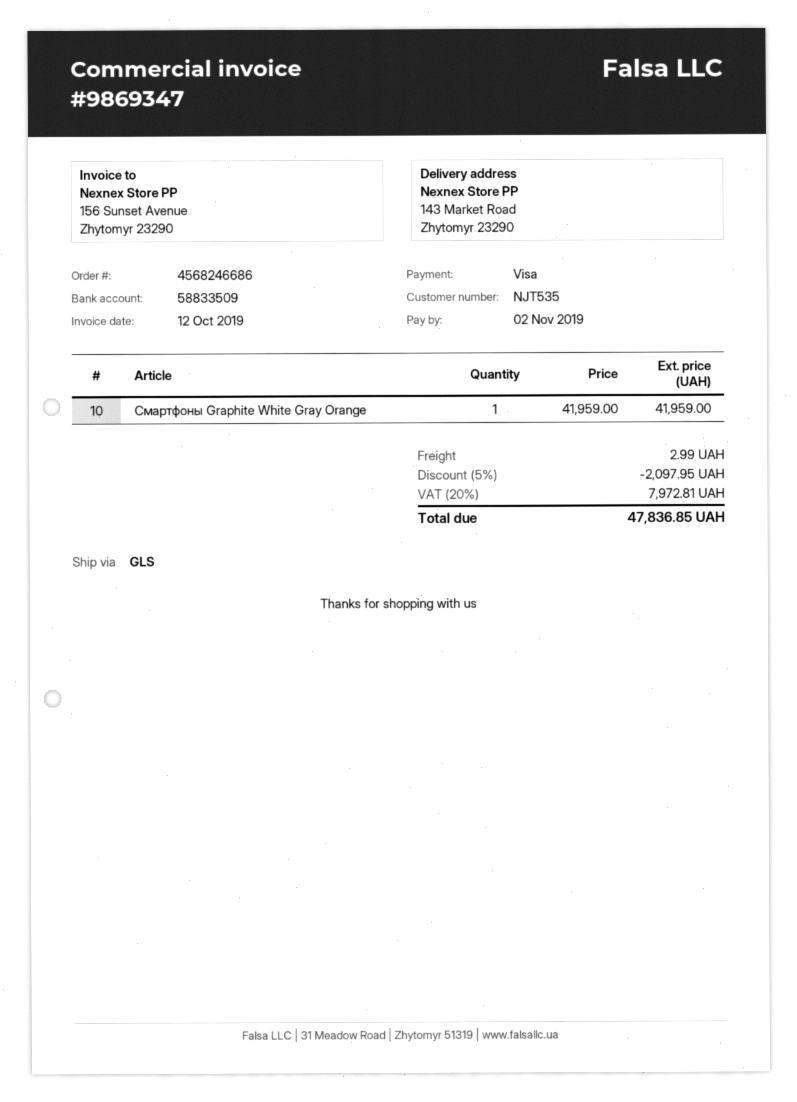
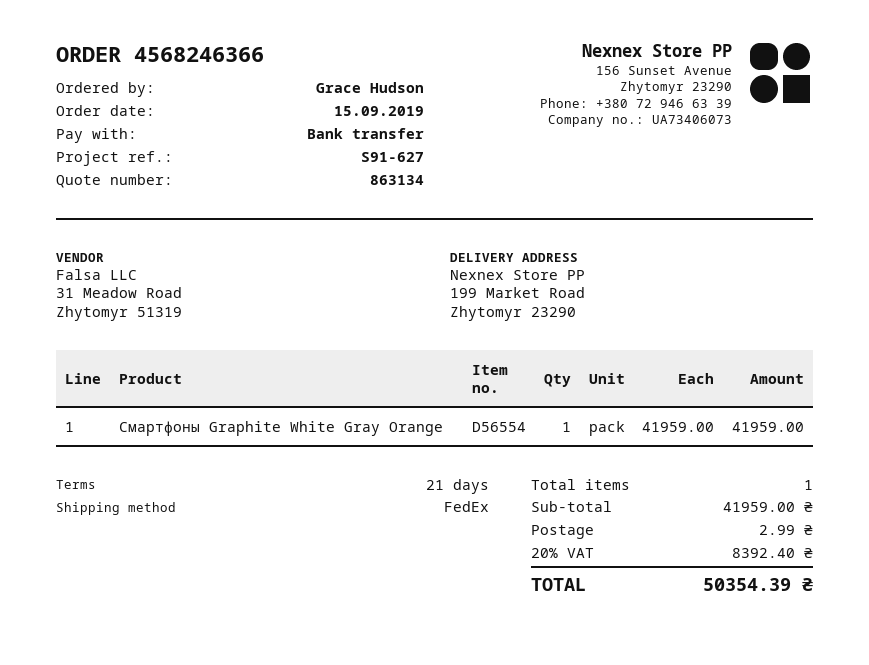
order number: 4568246686 -> 4568246366
payment method: Visa -> bank transfer
shipping method: GLS -> FedEx
ship to: 143 Market Road, Zhytomyr 23290 -> 199 Market Road, Zhytomyr 23290
discount: 5% = 2097.95 -> none
tax: 20% = 7972.81 -> 20% = 8392.40
total: 47836.85 -> 50354.39

